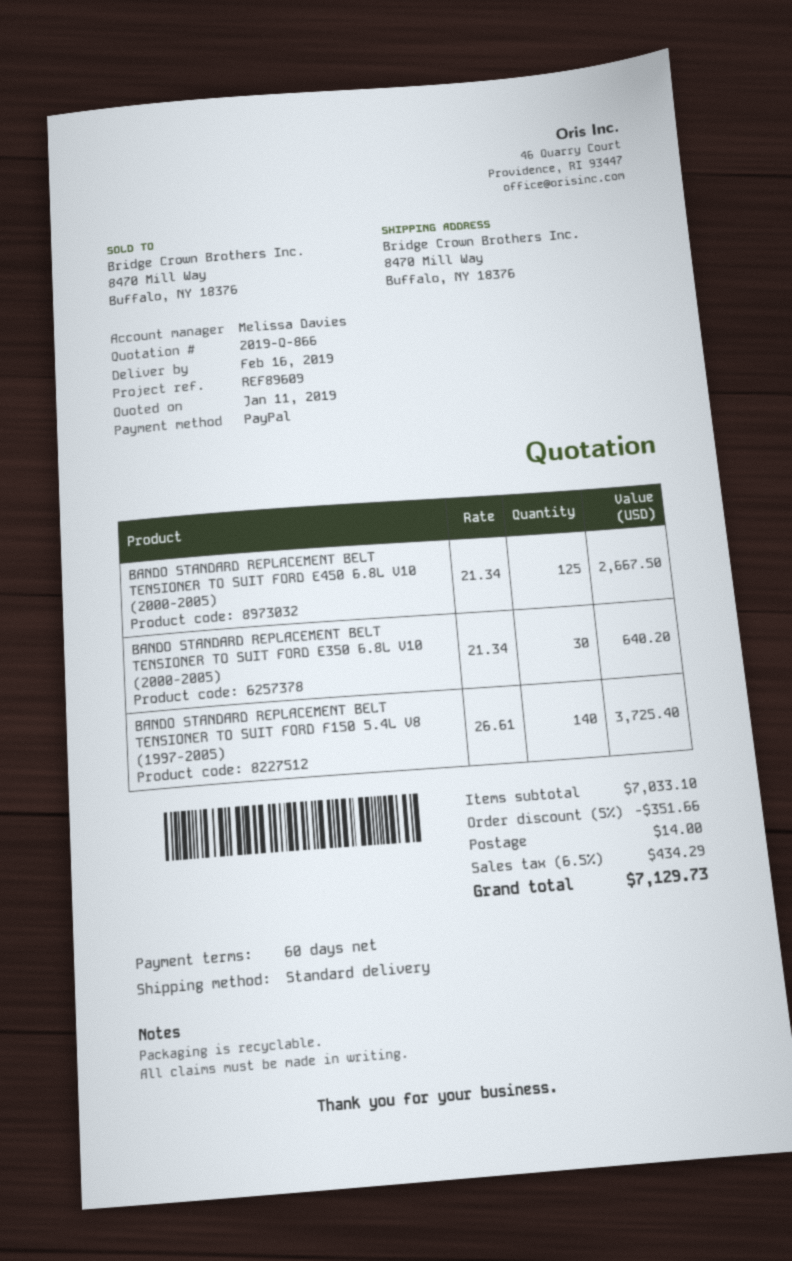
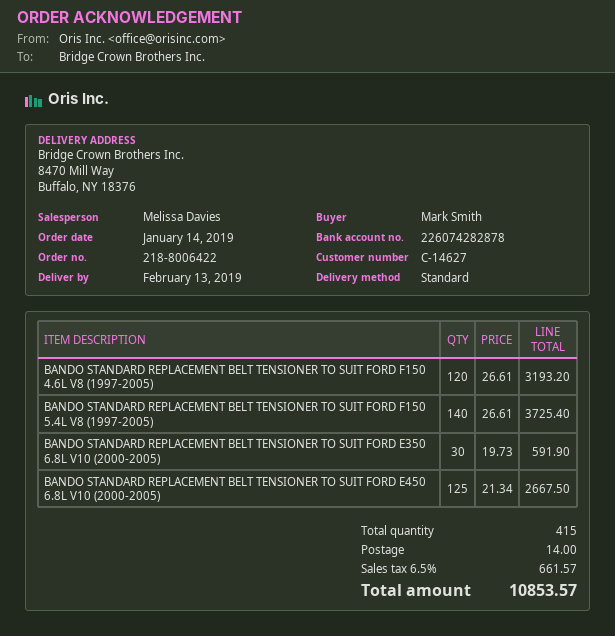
delivery date: 2019-02-16 -> 2019-02-13
BANDO STANDARD REPLACEMENT BELT TENSIONER TO SUIT FORD E350 6.8L V10 (2000-2005): 30 x 21.34 = 640.20 -> 30 x 19.73 = 591.90
BANDO STANDARD REPLACEMENT BELT TENSIONER TO SUIT FORD F150 4.6L V8 (1997-2005): none -> 120 x 26.61 = 3193.20
discount: 5% = 351.66 -> none
tax: 6.5% = 434.29 -> 6.5% = 661.57
total: 7129.73 -> 10853.57

